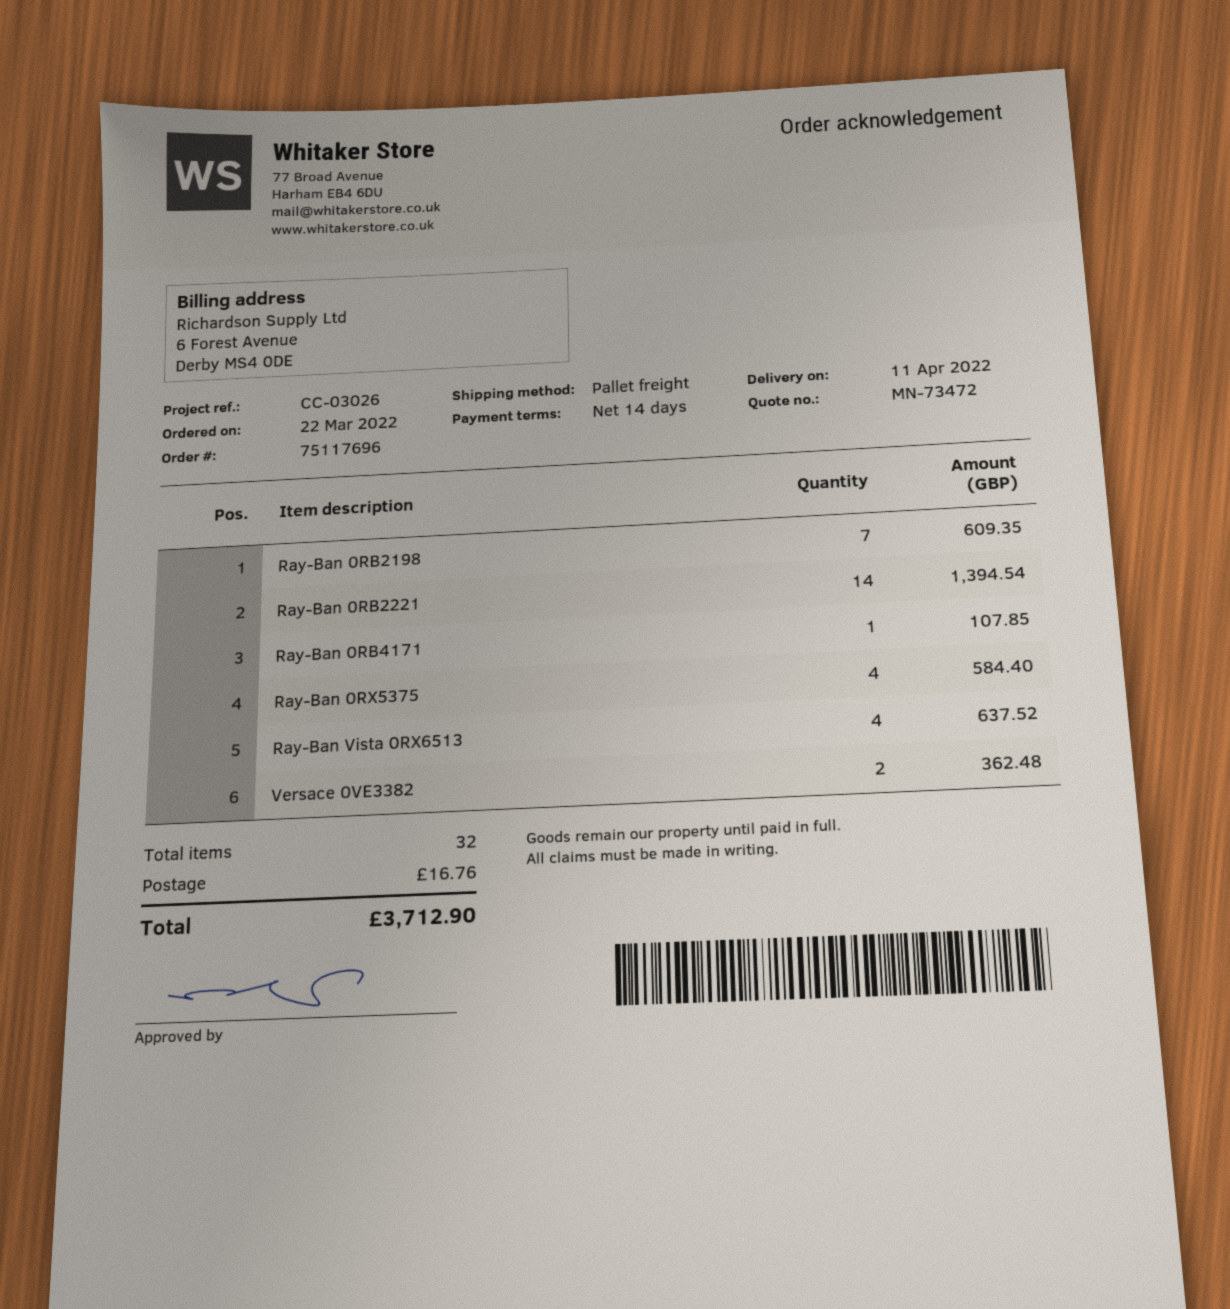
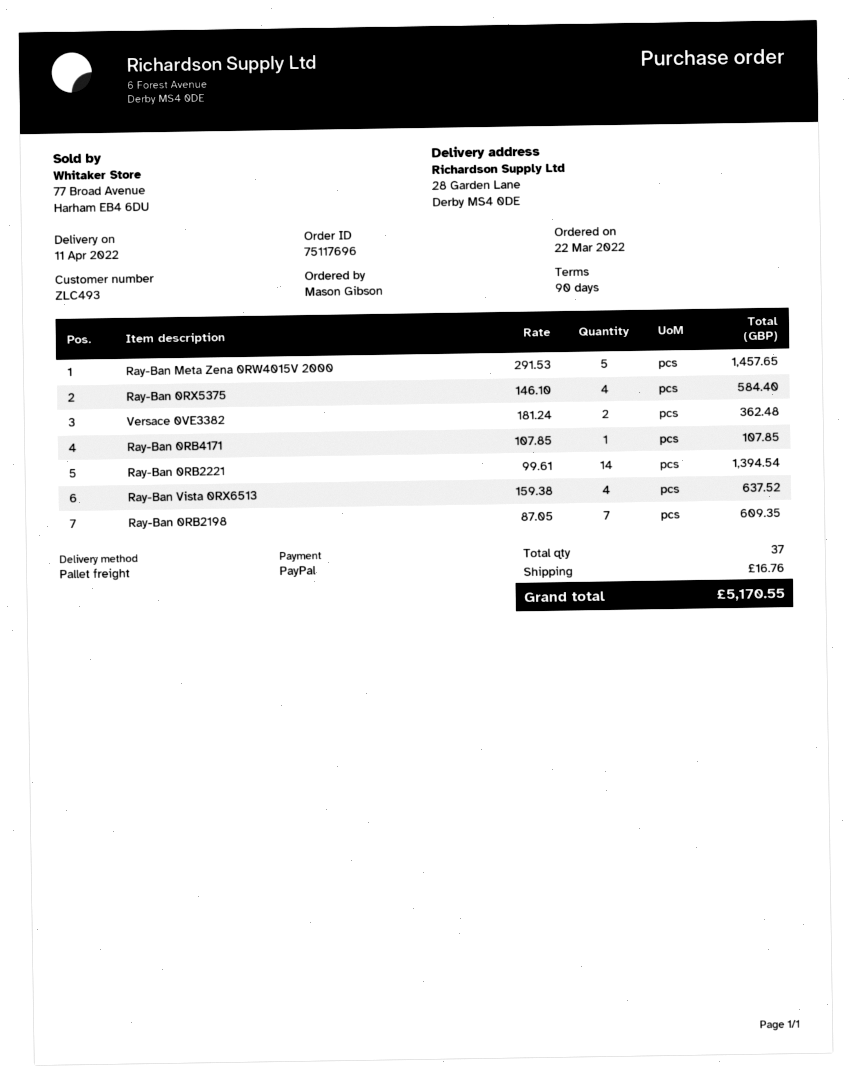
payment terms: 14 days -> 90 days
Ray-Ban Meta Zena 0RW4015V 2000: none -> 5 for 1457.65
total quantity: 32 -> 37
total: 3712.90 -> 5170.55

